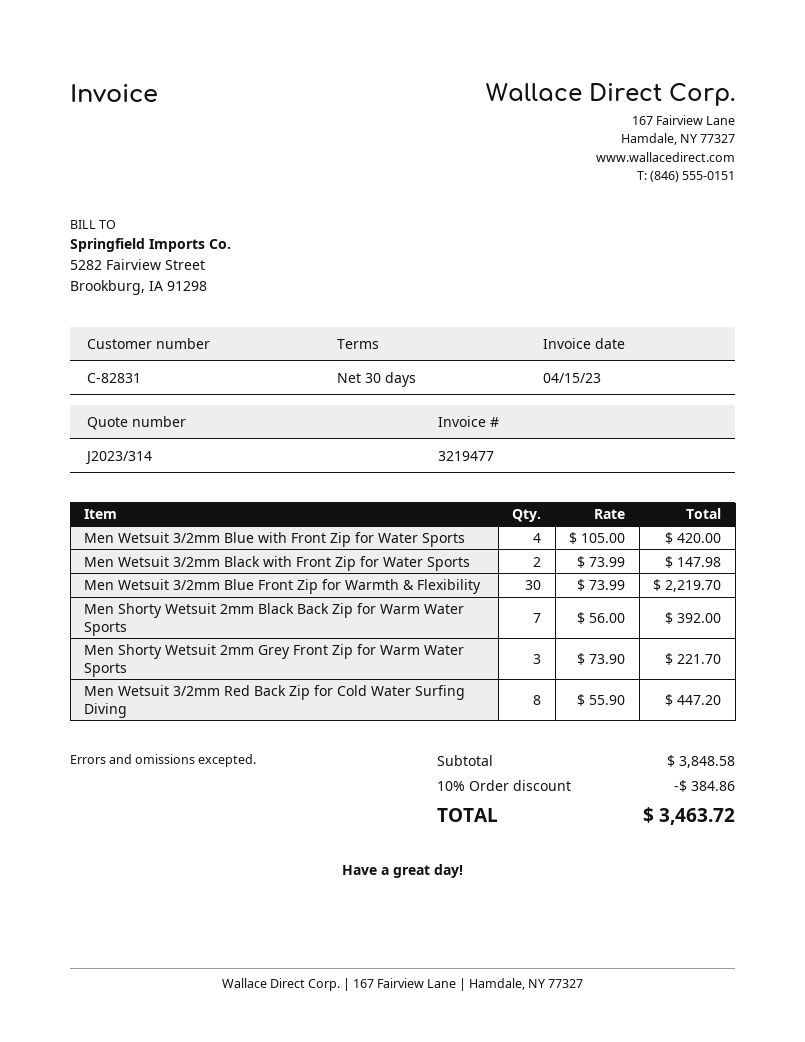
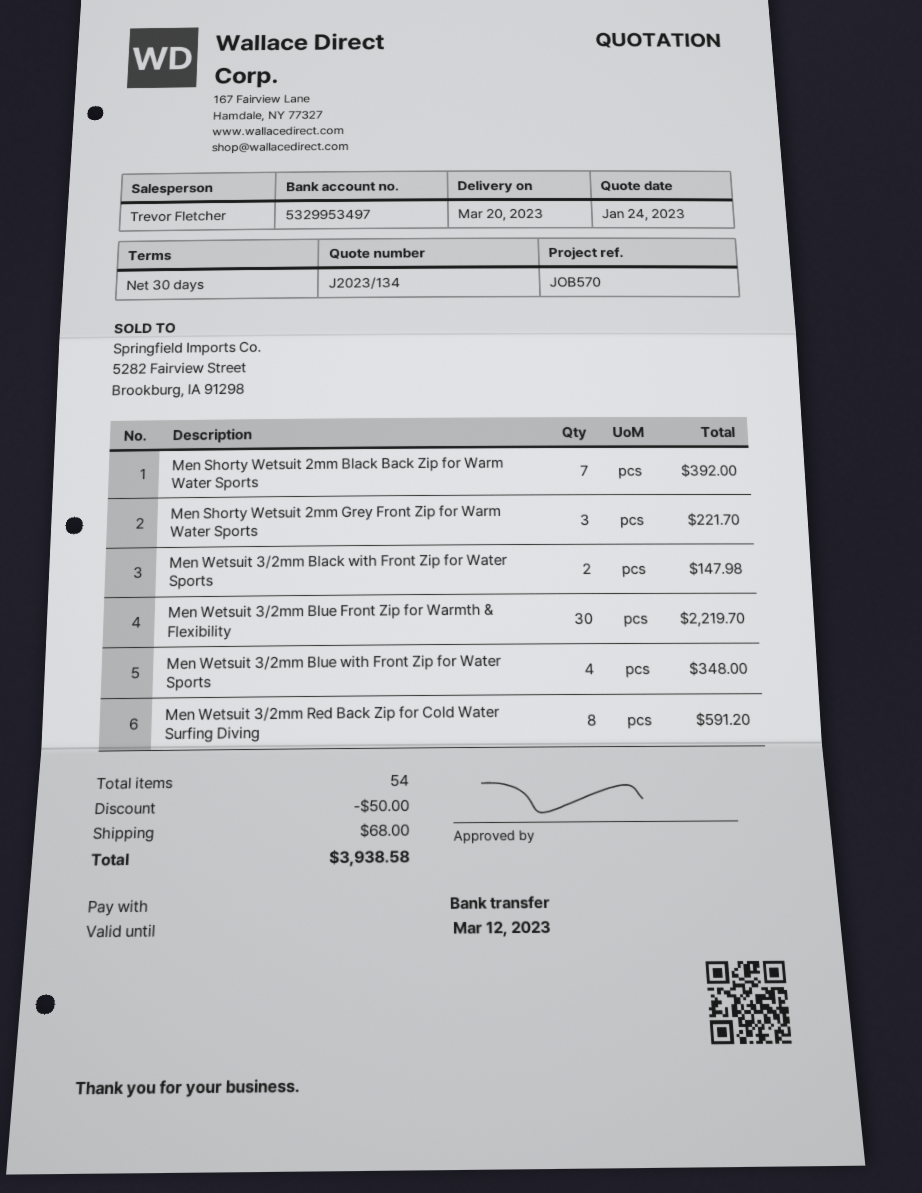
quote number: J2023/314 -> J2023/134
Men Wetsuit 3/2mm Blue with Front Zip for Water Sports: 4 for 420.00 -> 4 for 348.00
Men Wetsuit 3/2mm Red Back Zip for Cold Water Surfing Diving: 8 for 447.20 -> 8 for 591.20
discount: 384.86 -> 50.00
shipping: none -> 68.00
total: 3463.72 -> 3938.58

